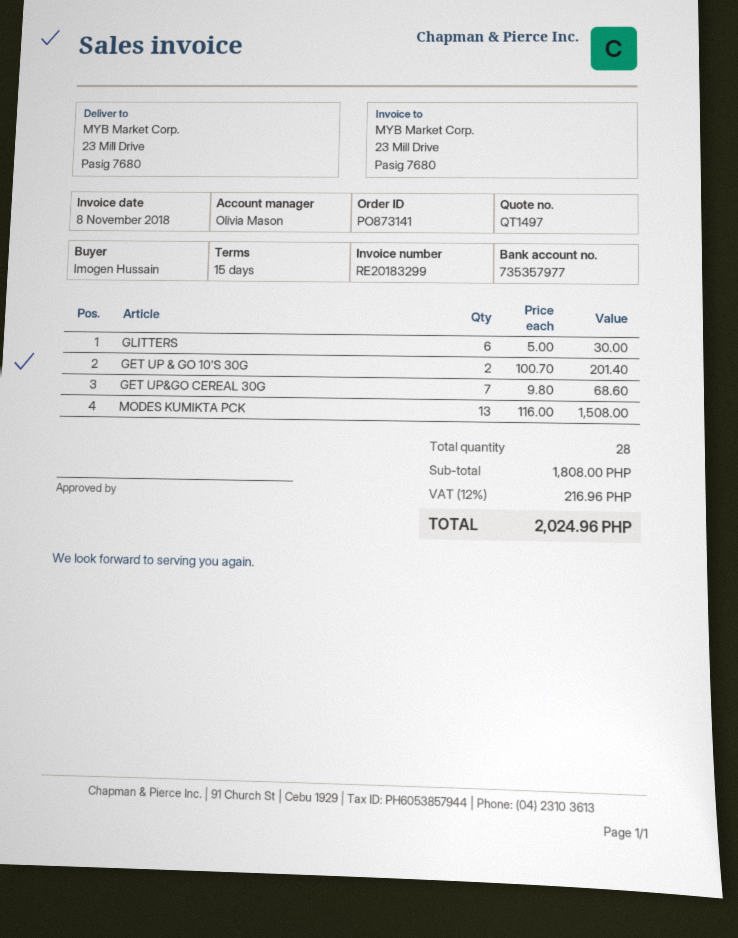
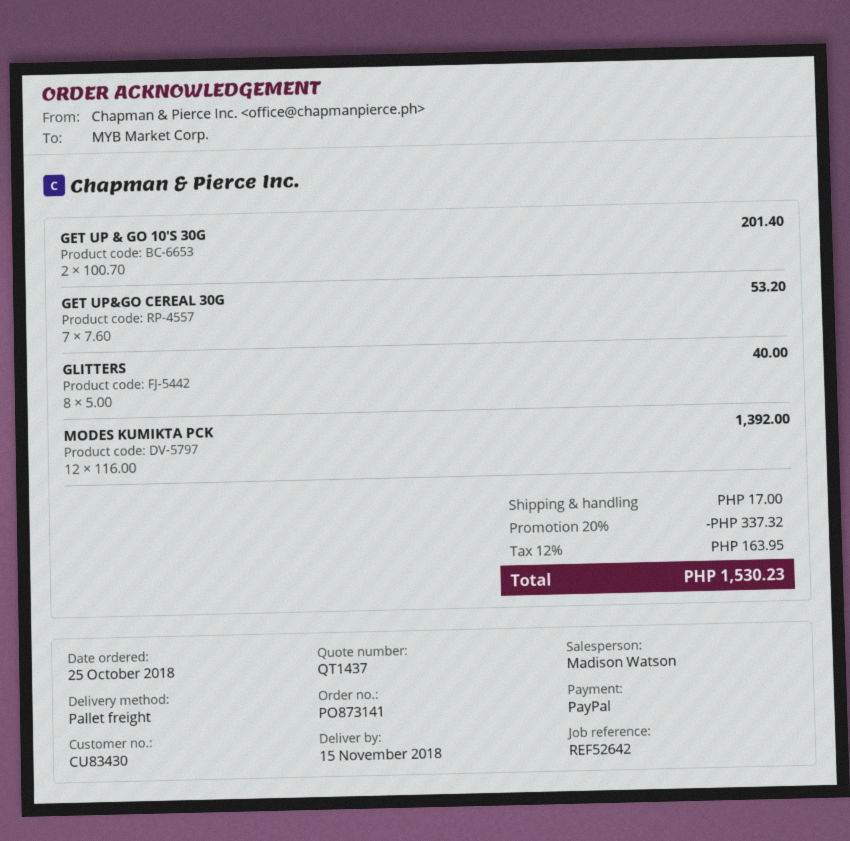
quote number: QT1497 -> QT1437
sales rep: Olivia Mason -> Madison Watson
GLITTERS: 6 x 5.00 = 30.00 -> 8 x 5.00 = 40.00
GET UP&GO CEREAL 30G: 7 x 9.80 = 68.60 -> 7 x 7.60 = 53.20
MODES KUMIKTA PCK: 13 x 116.00 = 1508.00 -> 12 x 116.00 = 1392.00
discount: none -> 20% = 337.32
shipping: none -> 17.00
tax: 12% = 216.96 -> 12% = 163.95
total: 2024.96 -> 1530.23

